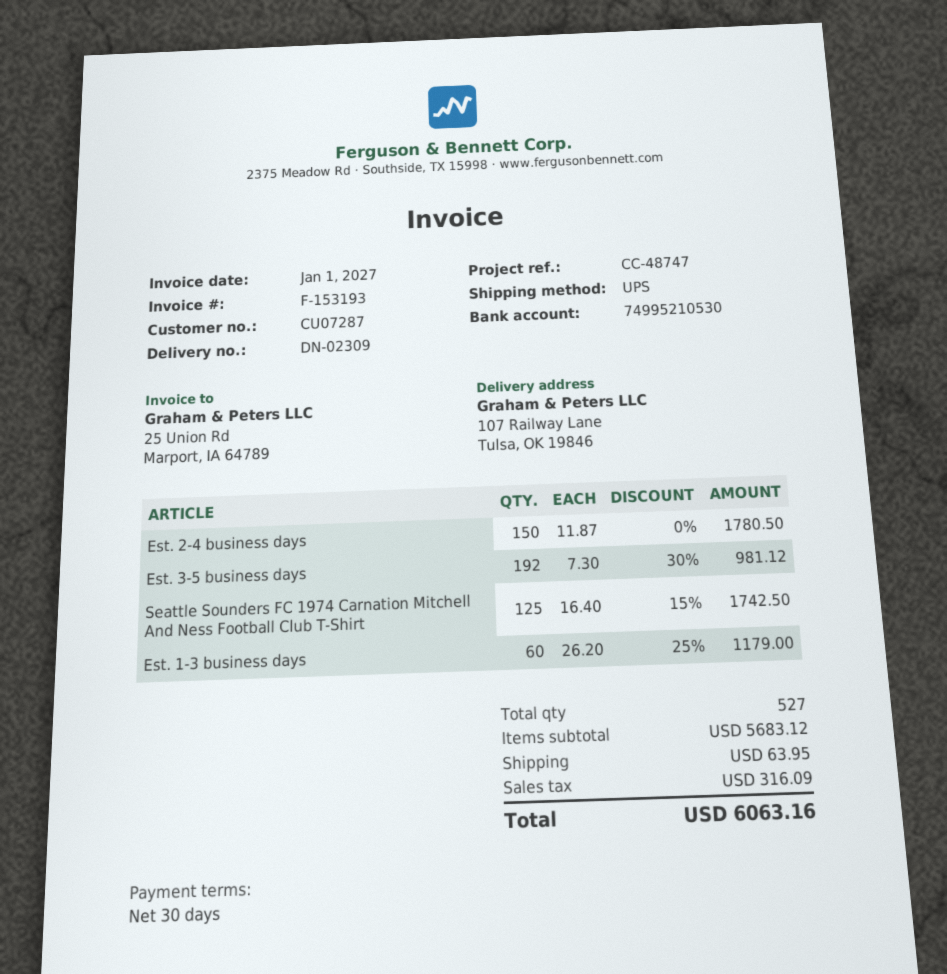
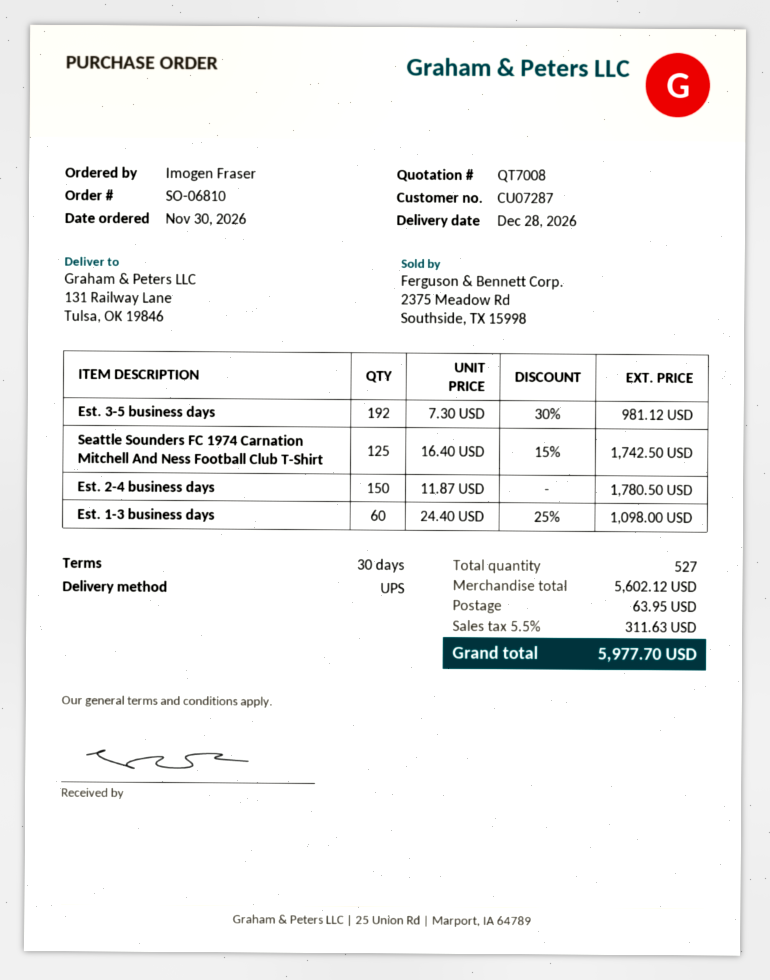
ship to: 107 Railway Lane, Tulsa, OK 19846 -> 131 Railway Lane, Tulsa, OK 19846
Est. 1-3 business days: 60 x 26.20 - 25% = 1179.00 -> 60 x 24.40 - 25% = 1098.00
subtotal: 5683.12 -> 5602.12
tax: 316.09 -> 311.63
total: 6063.16 -> 5977.70

